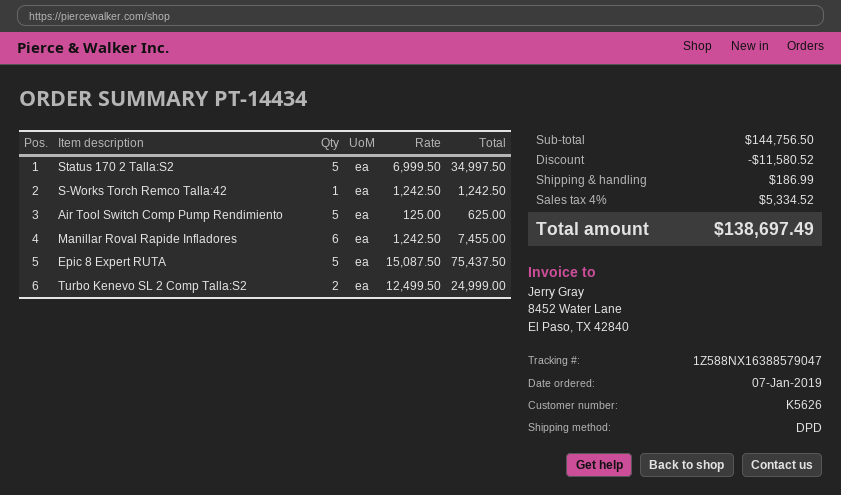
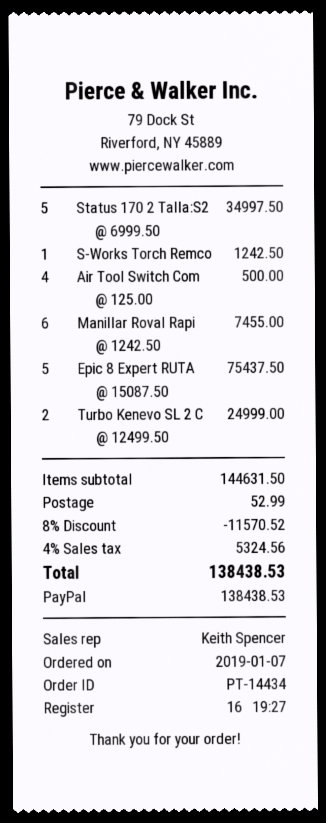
Air Tool Switch Comp Pump Rendimiento: 5 x 125.00 = 625.00 -> 4 x 125.00 = 500.00
subtotal: 144756.50 -> 144631.50
discount: 11580.52 -> 11570.52
shipping: 186.99 -> 52.99
tax: 4% = 5334.52 -> 4% = 5324.56
total: 138697.49 -> 138438.53

